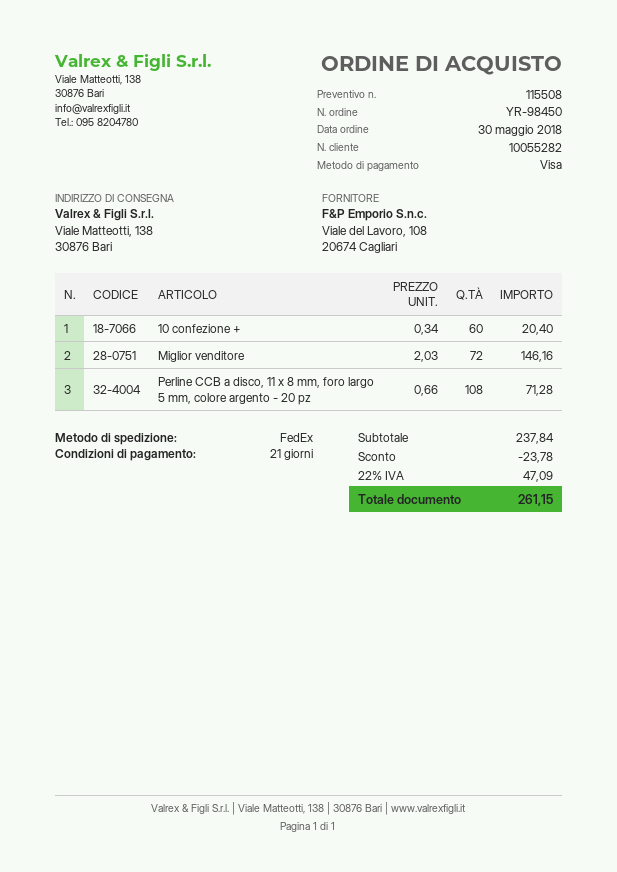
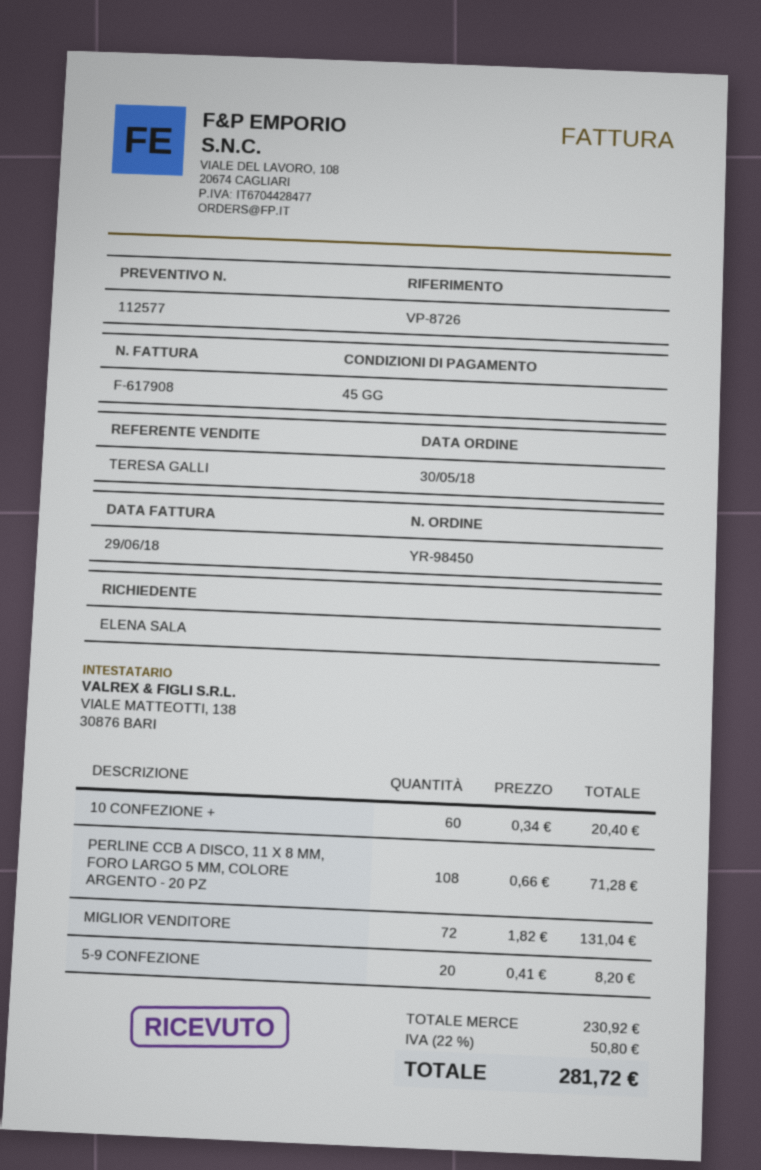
quote number: 115508 -> 112577
payment terms: 21 days -> 45 days
Miglior venditore: 72 x 2.03 = 146.16 -> 72 x 1.82 = 131.04
5-9 CONFEZIONE: none -> 20 x 0.41 = 8.20
subtotal: 237.84 -> 230.92
discount: 23.78 -> none
tax: 22% = 47.09 -> 22% = 50.80
total: 261.15 -> 281.72

